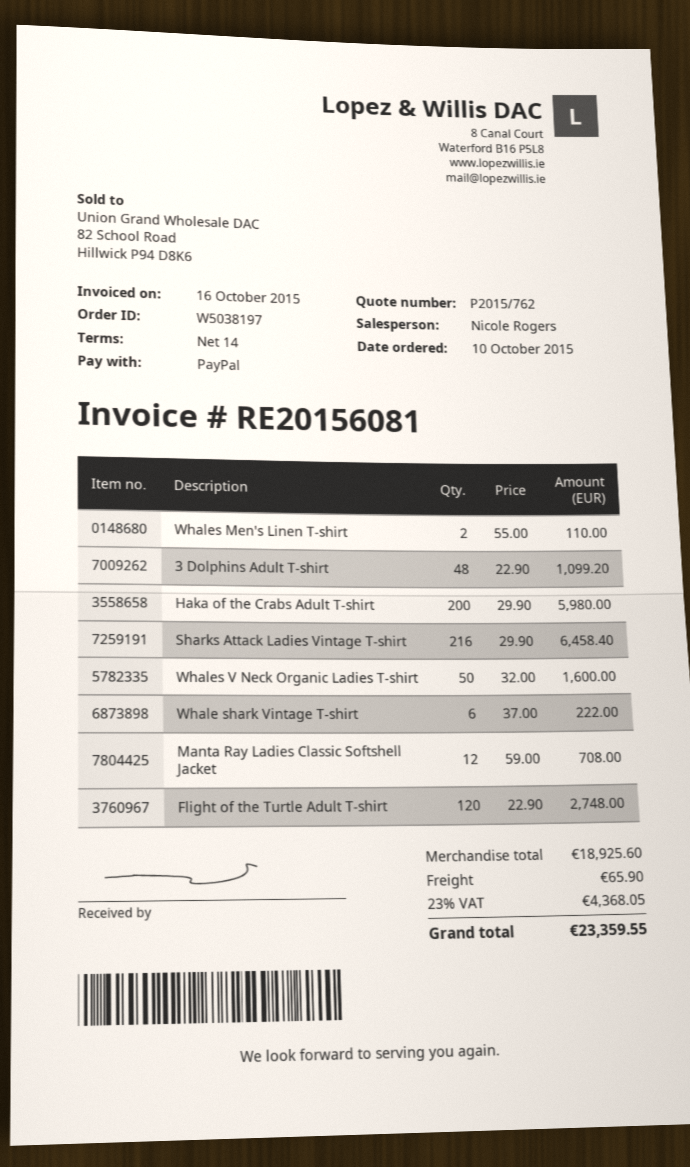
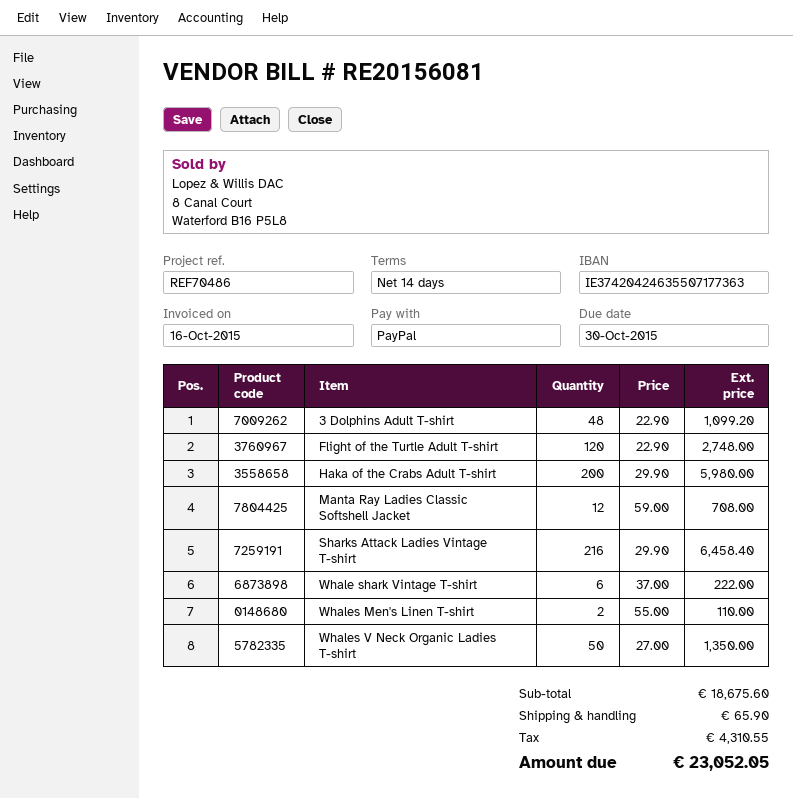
Whales V Neck Organic Ladies T-shirt: 50 x 32.00 = 1600.00 -> 50 x 27.00 = 1350.00
subtotal: 18925.60 -> 18675.60
tax: 4368.05 -> 4310.55
total: 23359.55 -> 23052.05

